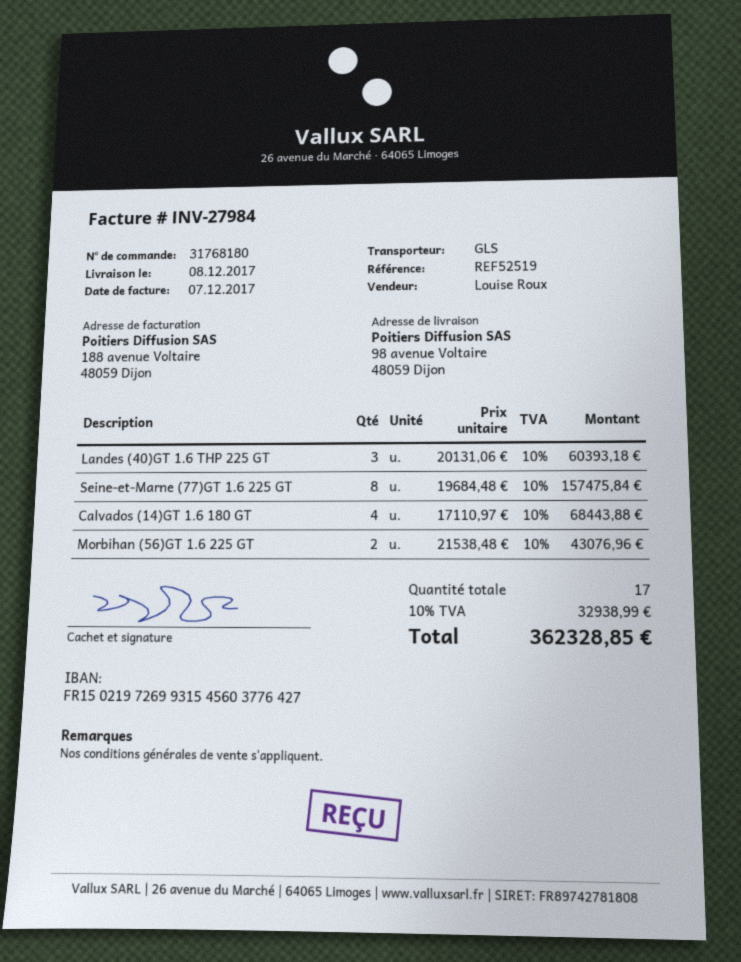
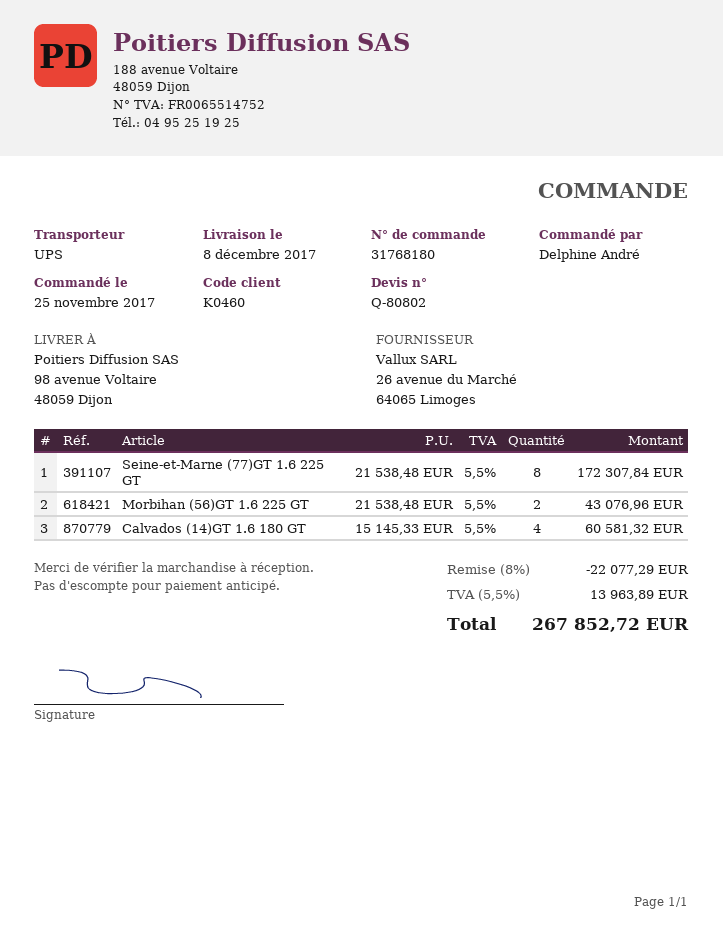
shipping method: GLS -> UPS
Landes (40)GT 1.6 THP 225 GT: 3 x 20131.06 = 60393.18 -> none
Seine-et-Marne (77)GT 1.6 225 GT: 8 x 19684.48 = 157475.84 -> 8 x 21538.48 = 172307.84
Calvados (14)GT 1.6 180 GT: 4 x 17110.97 = 68443.88 -> 4 x 15145.33 = 60581.32
discount: none -> 8% = 22077.29
tax: 10% = 32938.99 -> 5.5% = 13963.89
total: 362328.85 -> 267852.72

